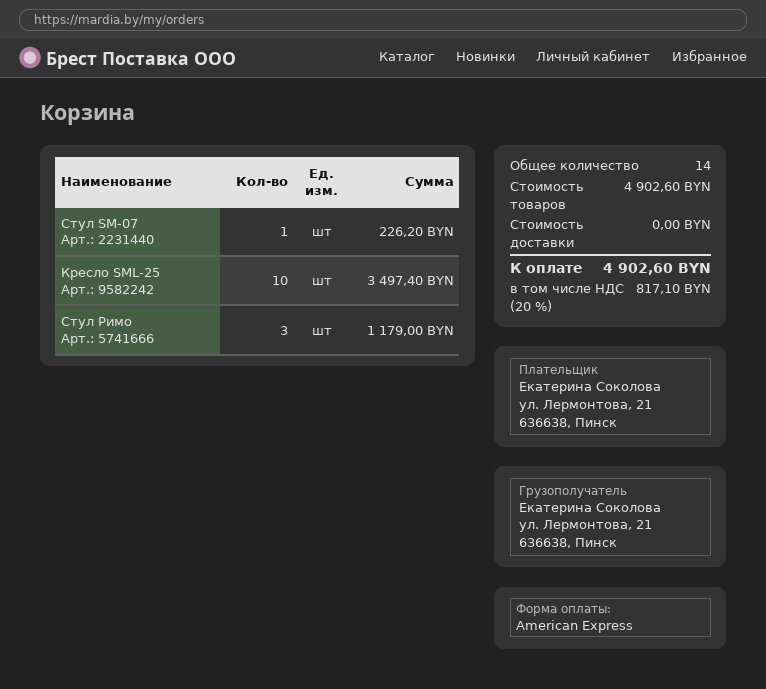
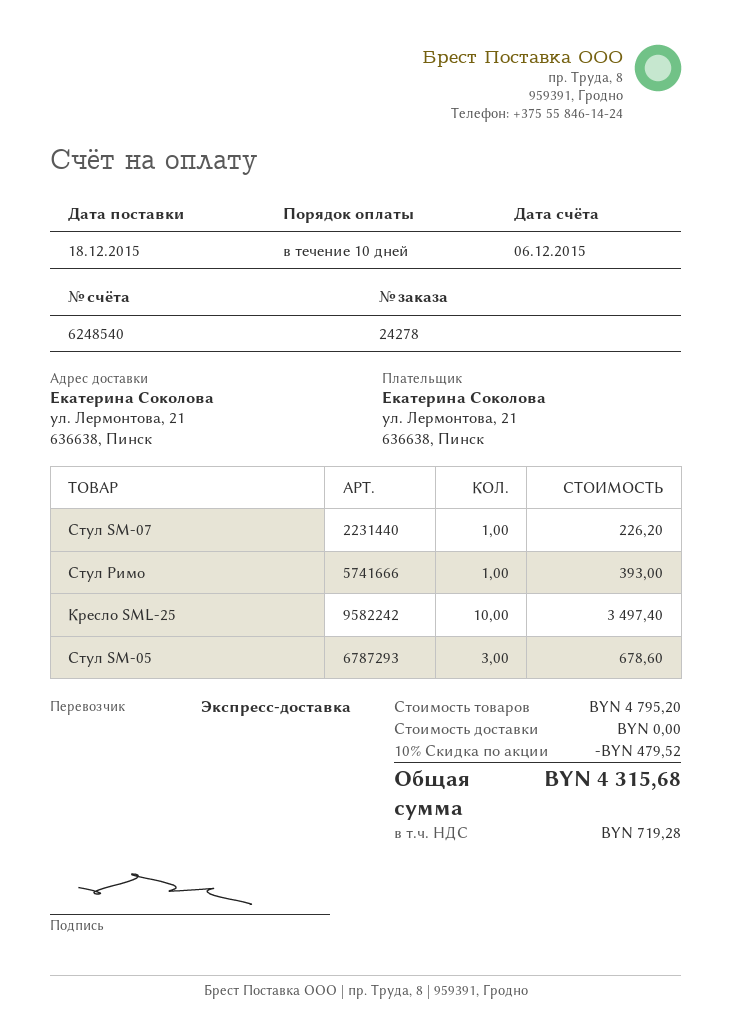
Стул Римо: 3 for 1179.00 -> 1 for 393.00
Стул SM-05: none -> 3 for 678.60
subtotal: 4902.60 -> 4795.20
discount: none -> 10% = 479.52
tax: 817.10 -> 719.28
total: 4902.60 -> 4315.68

